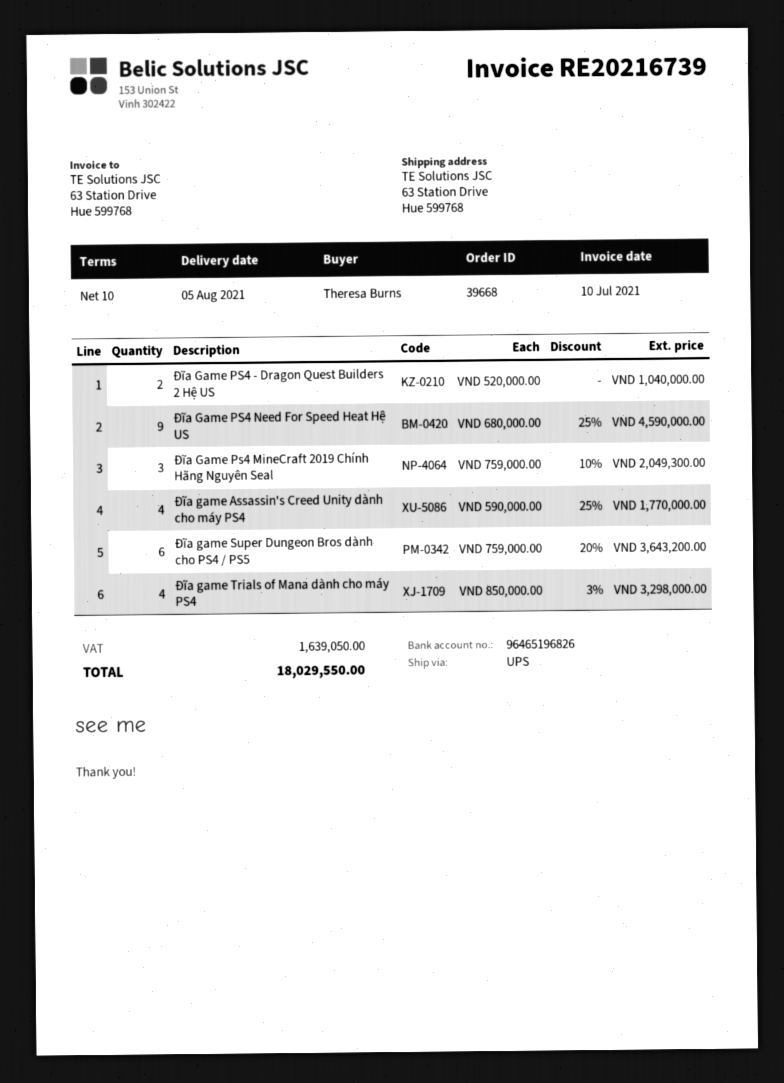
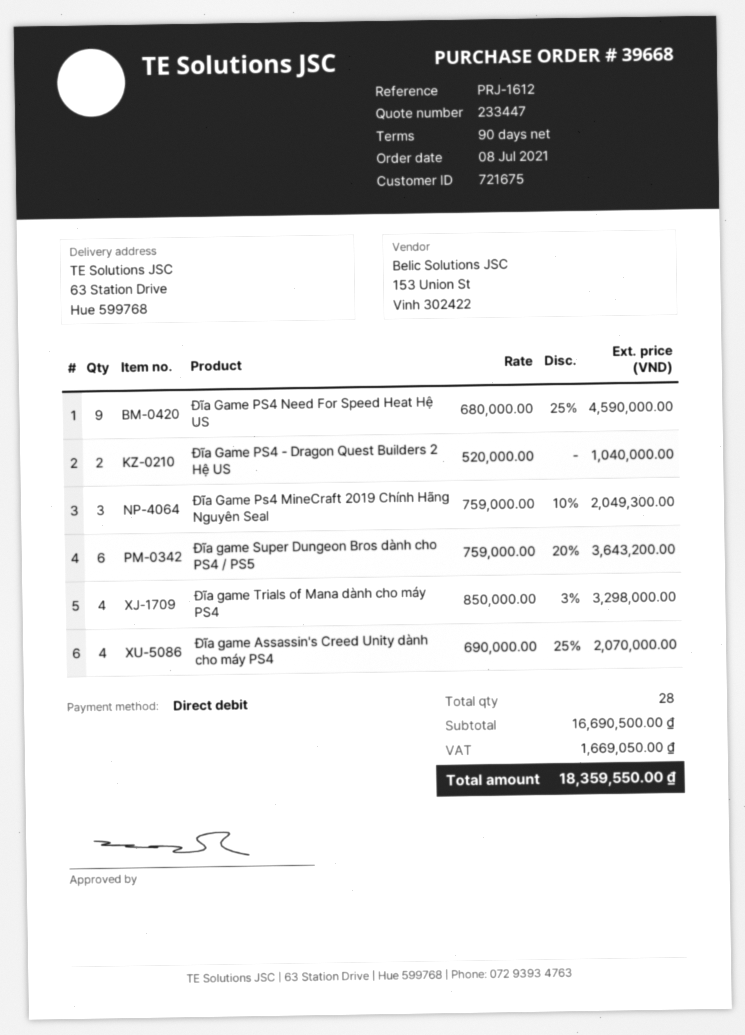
payment terms: 10 days -> 90 days
Đĩa game Assassin's Creed Unity dành cho máy PS4: 4 x 590000.00 - 25% = 1770000.00 -> 4 x 690000.00 - 25% = 2070000.00
tax: 1639050.00 -> 1669050.00
total: 18029550.00 -> 18359550.00

